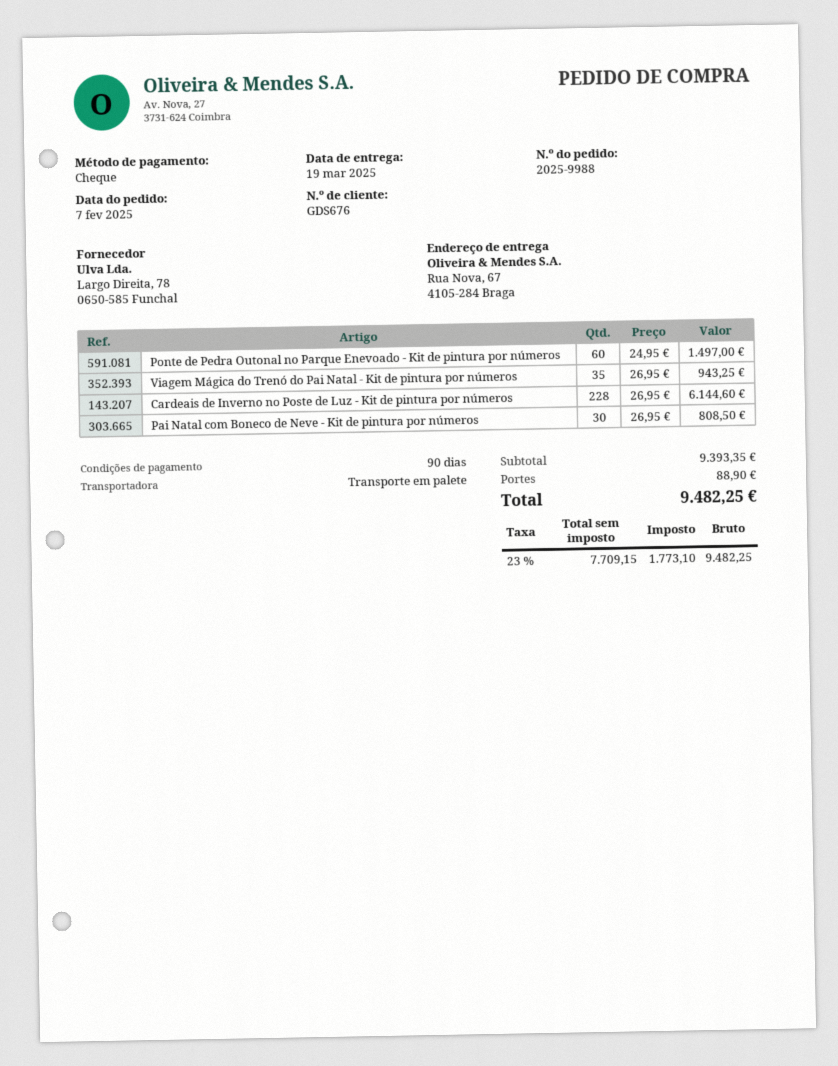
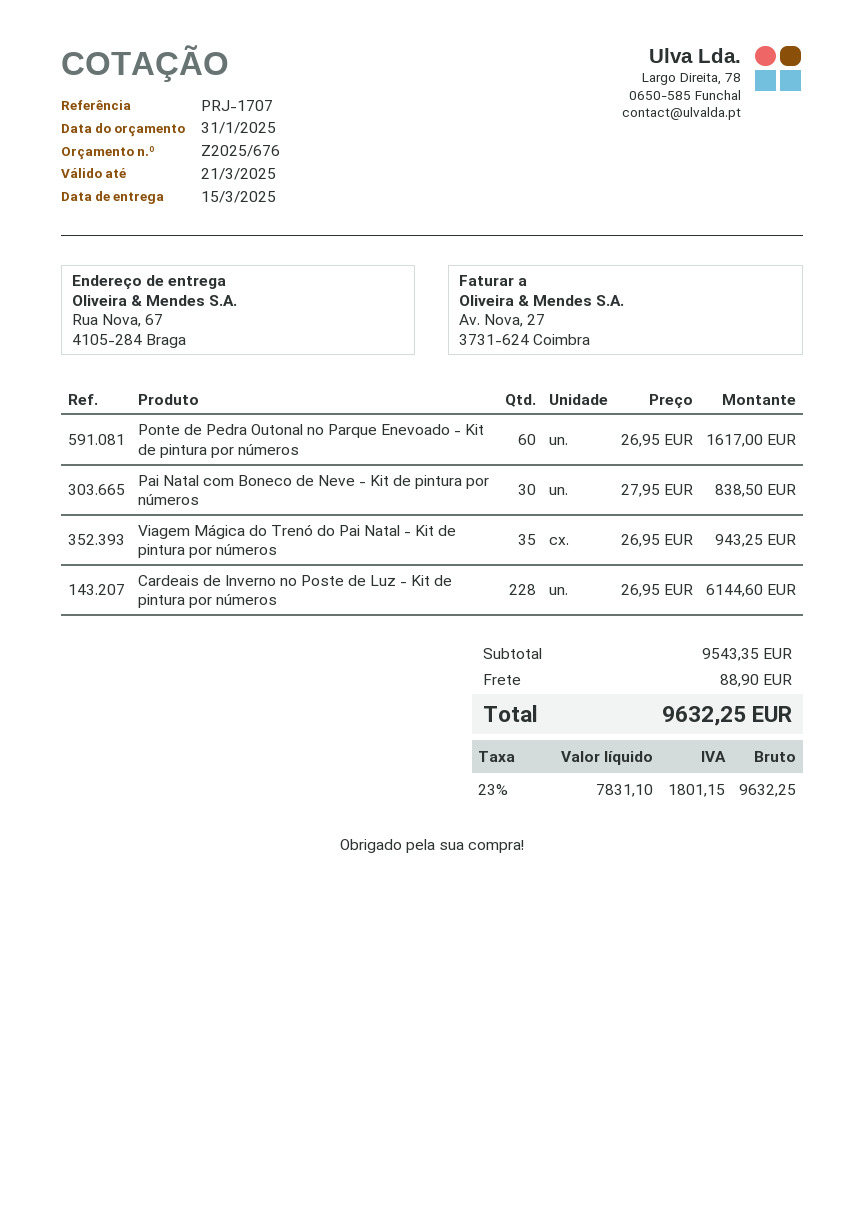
delivery date: 2025-03-19 -> 2025-03-15
Ponte de Pedra Outonal no Parque Enevoado - Kit de pintura por números: 60 x 24.95 = 1497.00 -> 60 x 26.95 = 1617.00
Pai Natal com Boneco de Neve - Kit de pintura por números: 30 x 26.95 = 808.50 -> 30 x 27.95 = 838.50
subtotal: 9393.35 -> 9543.35
net: 7709.15 -> 7831.10
tax: 23% = 1773.10 -> 23% = 1801.15
total: 9482.25 -> 9632.25

